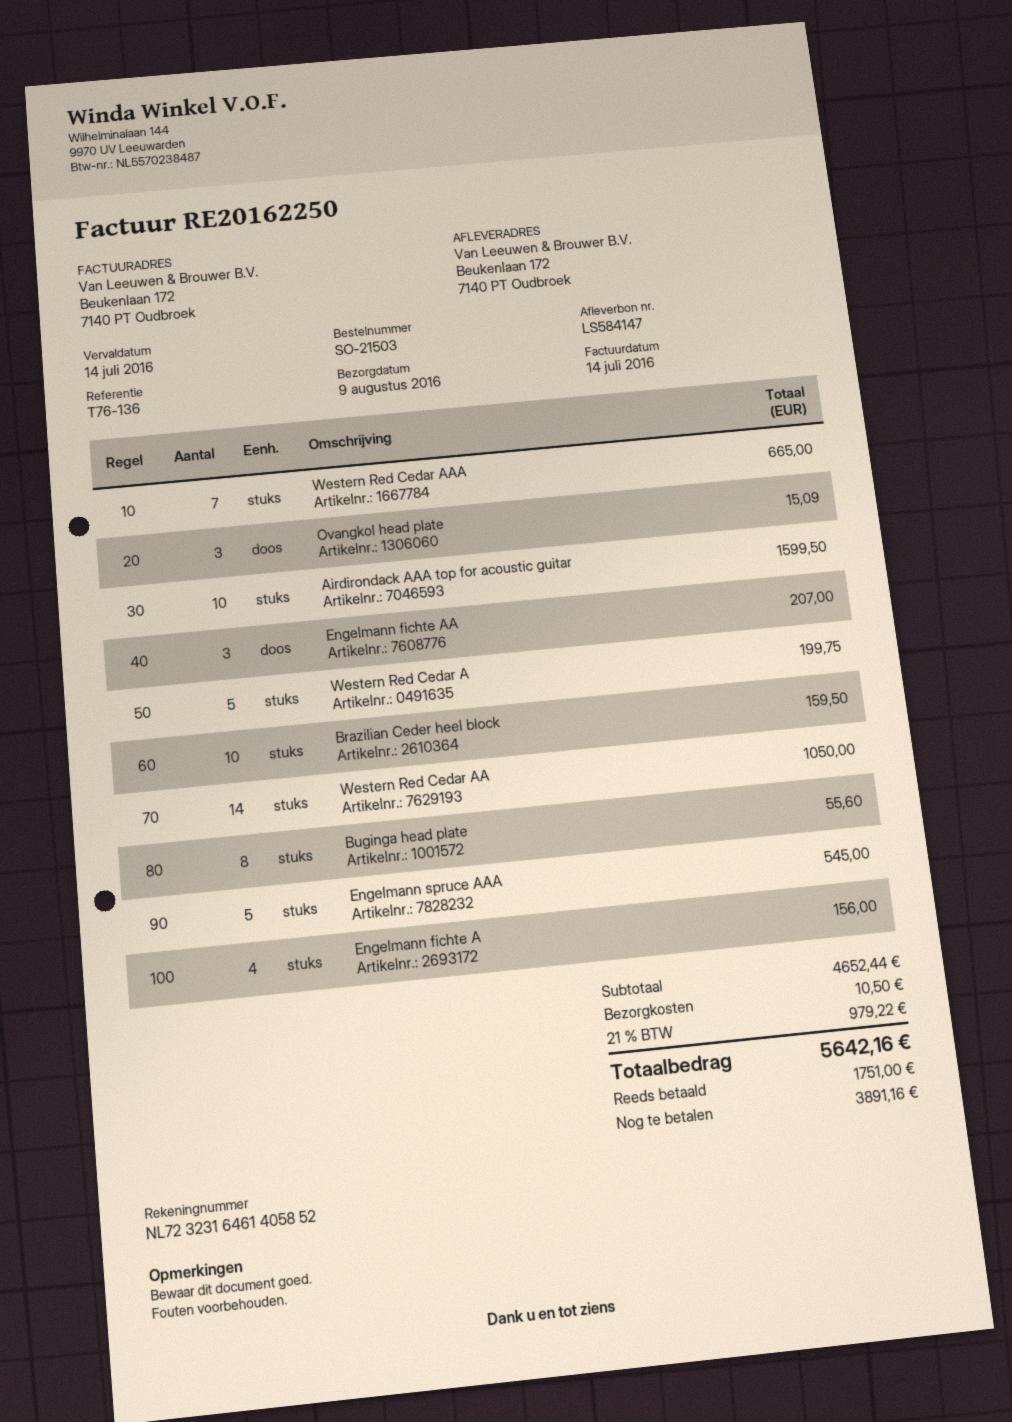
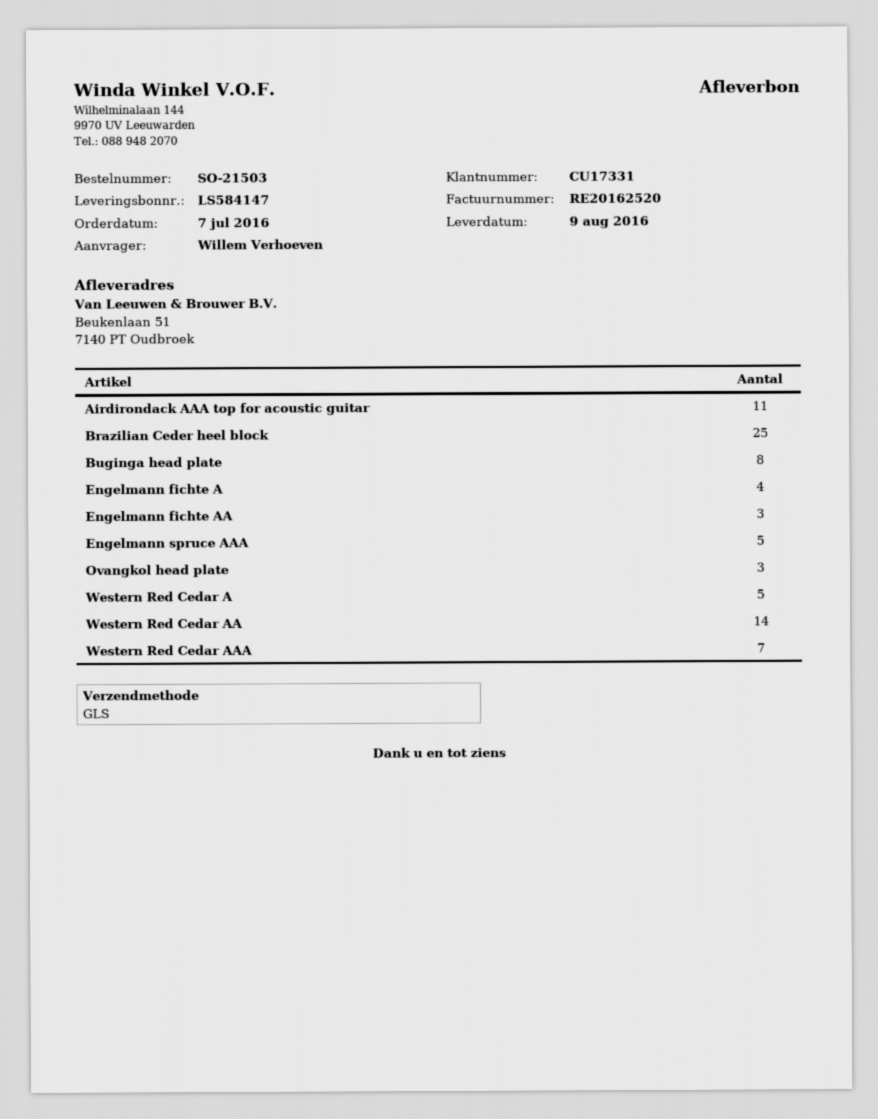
invoice number: RE20162250 -> RE20162520
ship to: Beukenlaan 172, 7140 PT Oudbroek -> Beukenlaan 51, 7140 PT Oudbroek
Airdirondack AAA top for acoustic guitar: 10 -> 11
Brazilian Ceder heel block: 10 -> 25

